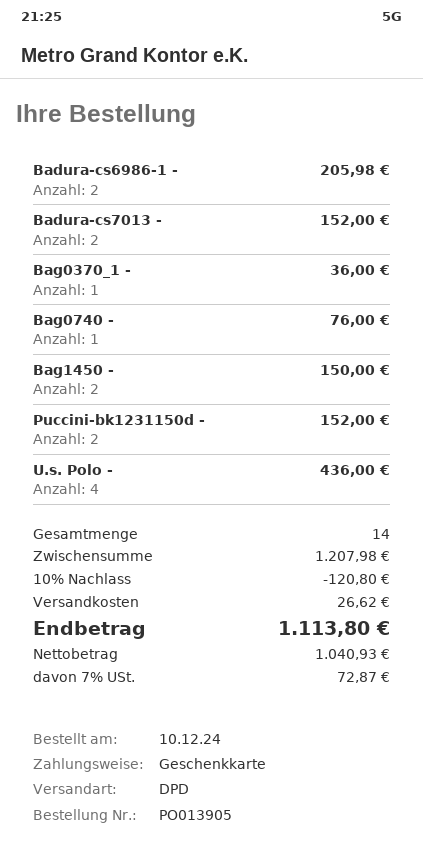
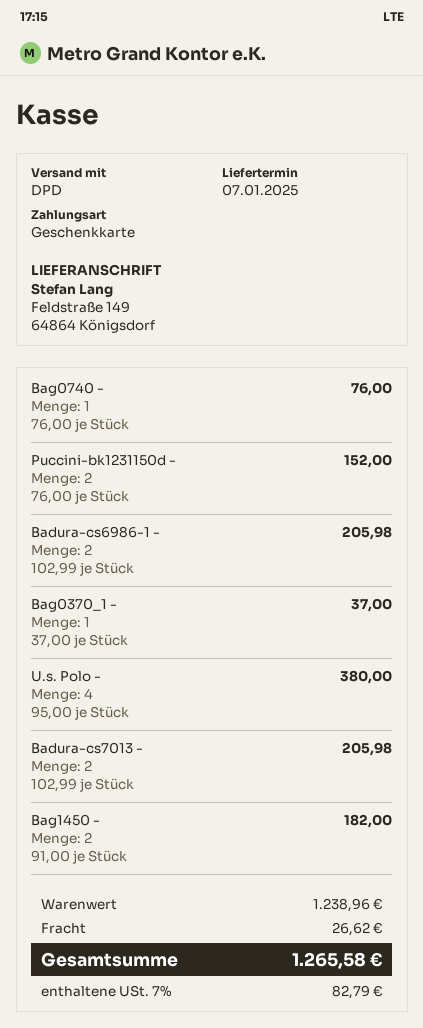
Badura-cs7013 -: 2 for 152.00 -> 2 for 205.98
Bag0370_1 -: 1 for 36.00 -> 1 for 37.00
Bag1450 -: 2 for 150.00 -> 2 for 182.00
U.s. Polo -: 4 for 436.00 -> 4 for 380.00
subtotal: 1207.98 -> 1238.96
discount: 10% = 120.80 -> none
tax: 7% = 72.87 -> 7% = 82.79
total: 1113.80 -> 1265.58

